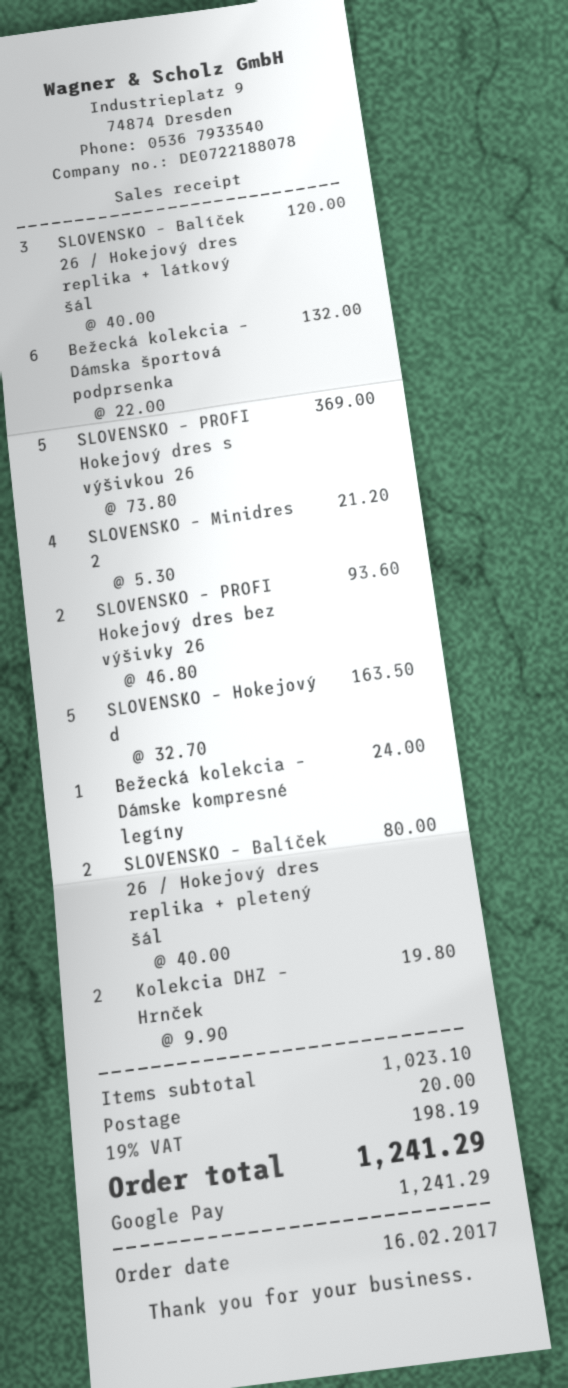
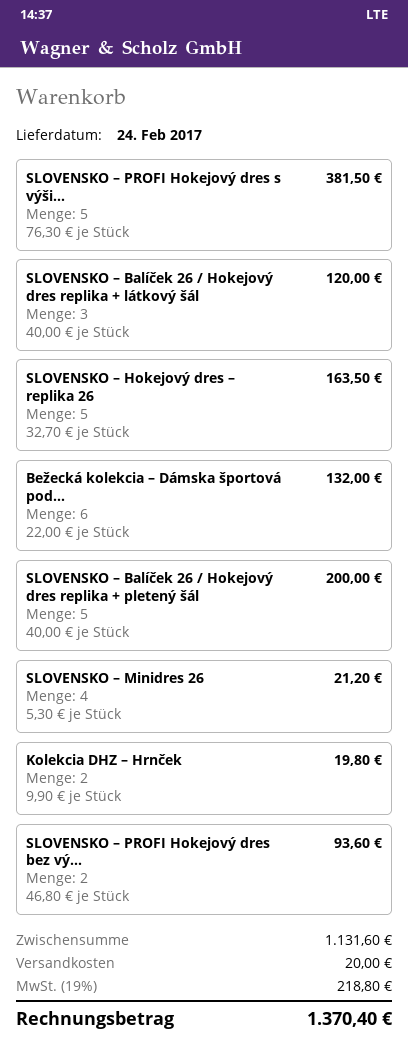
SLOVENSKO – PROFI Hokejový dres s výšivkou 26: 5 x 73.80 = 369.00 -> 5 x 76.30 = 381.50
Bežecká kolekcia – Dámske kompresné legíny: 1 x 24.00 = 24.00 -> none
SLOVENSKO – Balíček 26 / Hokejový dres replika + pletený šál: 2 x 40.00 = 80.00 -> 5 x 40.00 = 200.00
subtotal: 1023.10 -> 1131.60
tax: 19% = 198.19 -> 19% = 218.80
total: 1241.29 -> 1370.40

